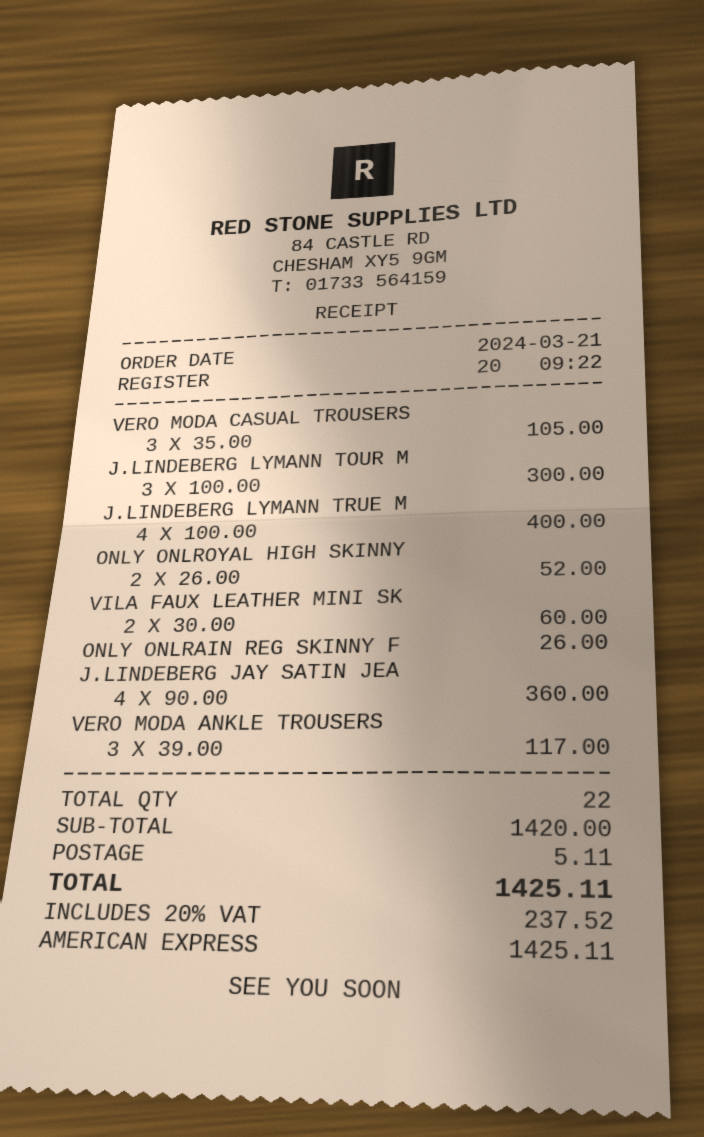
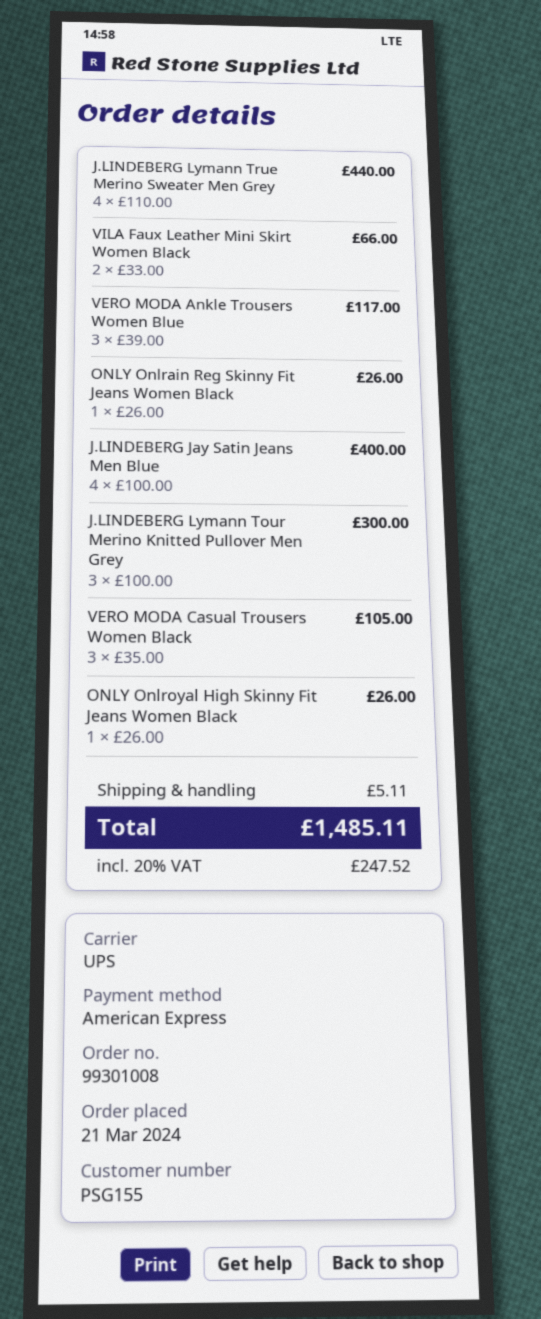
J.LINDEBERG LYMANN TRUE M: 4 x 100.00 = 400.00 -> 4 x 110.00 = 440.00
ONLY ONLROYAL HIGH SKINNY: 2 x 26.00 = 52.00 -> 1 x 26.00 = 26.00
VILA FAUX LEATHER MINI SK: 2 x 30.00 = 60.00 -> 2 x 33.00 = 66.00
J.LINDEBERG JAY SATIN JEA: 4 x 90.00 = 360.00 -> 4 x 100.00 = 400.00
tax: 20% = 237.52 -> 20% = 247.52
total: 1425.11 -> 1485.11

